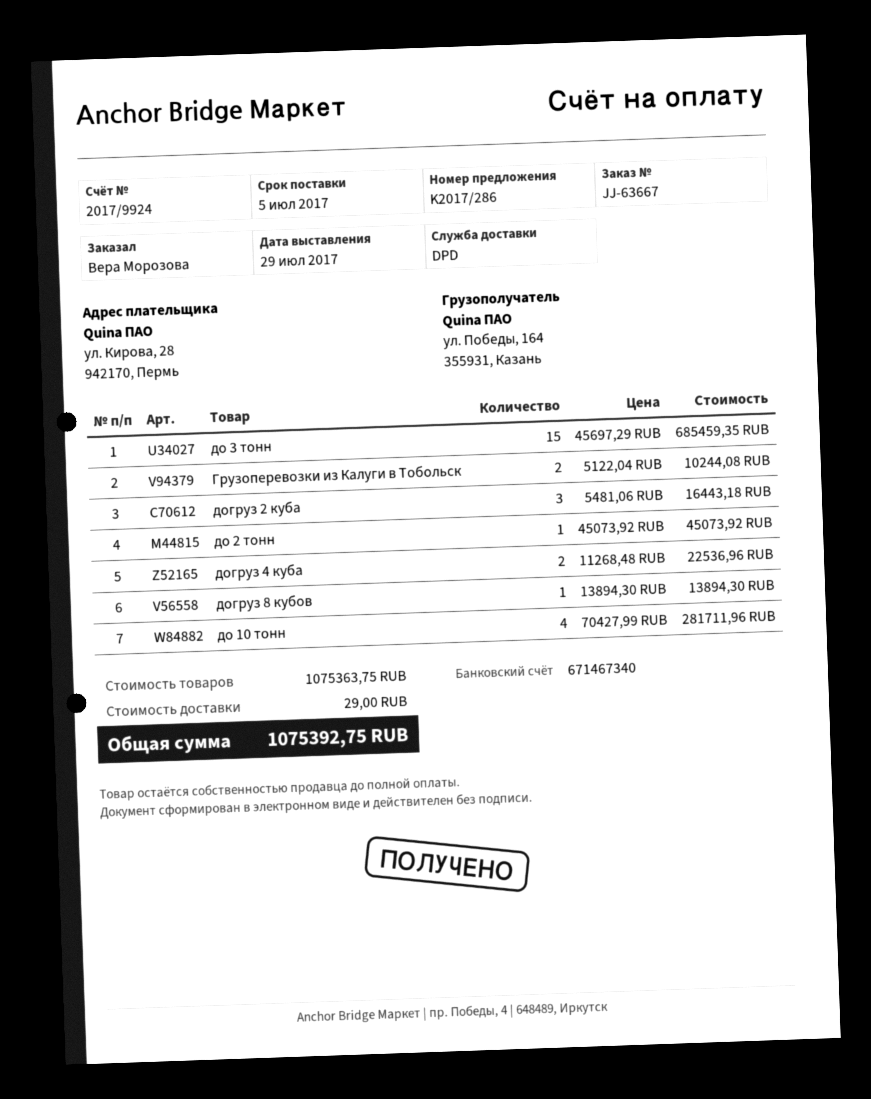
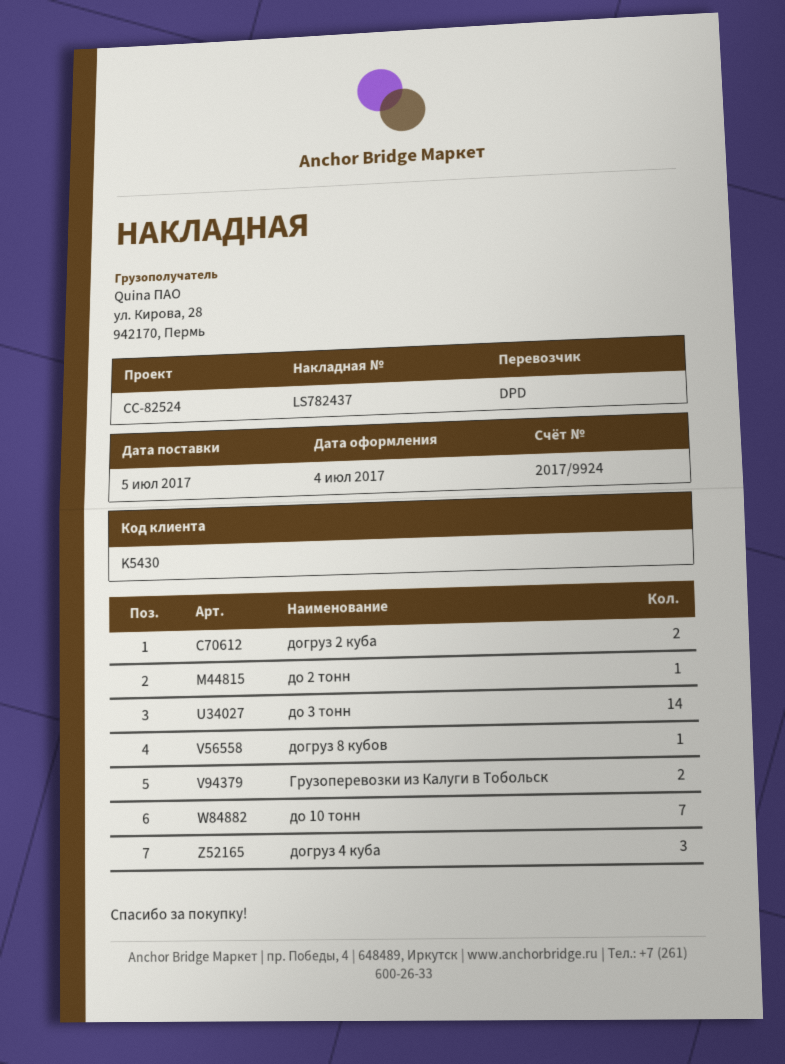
ship to: ул. Победы, 164, 355931, Казань -> ул. Кирова, 28, 942170, Пермь
до 3 тонн: 15 -> 14
догруз 2 куба: 3 -> 2
догруз 4 куба: 2 -> 3
до 10 тонн: 4 -> 7

